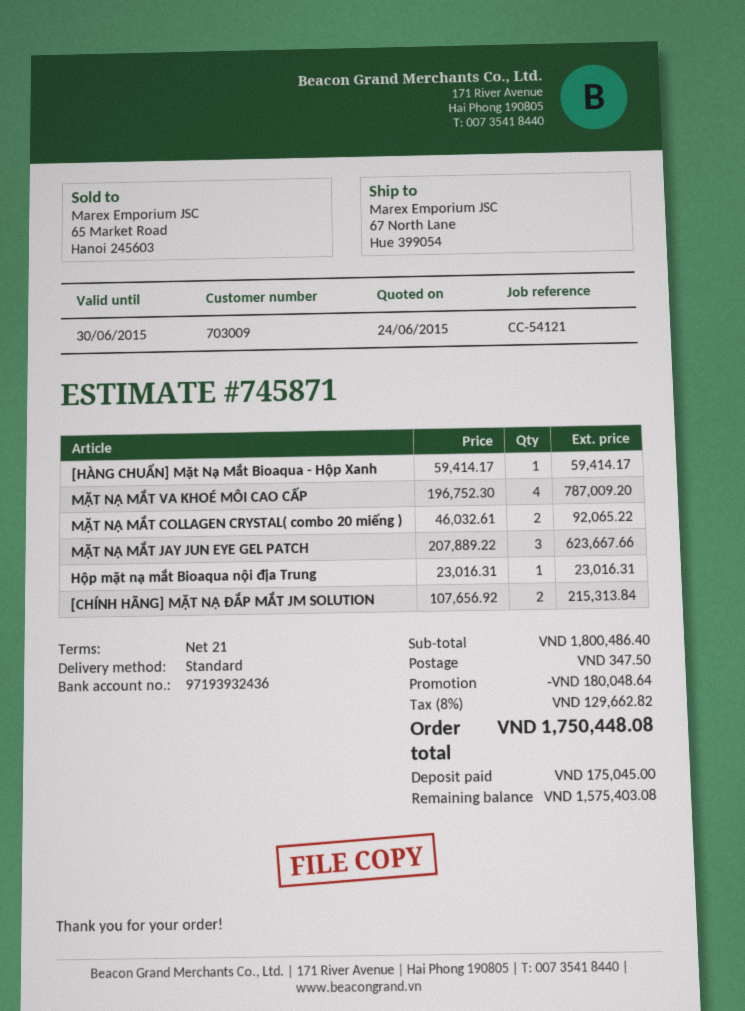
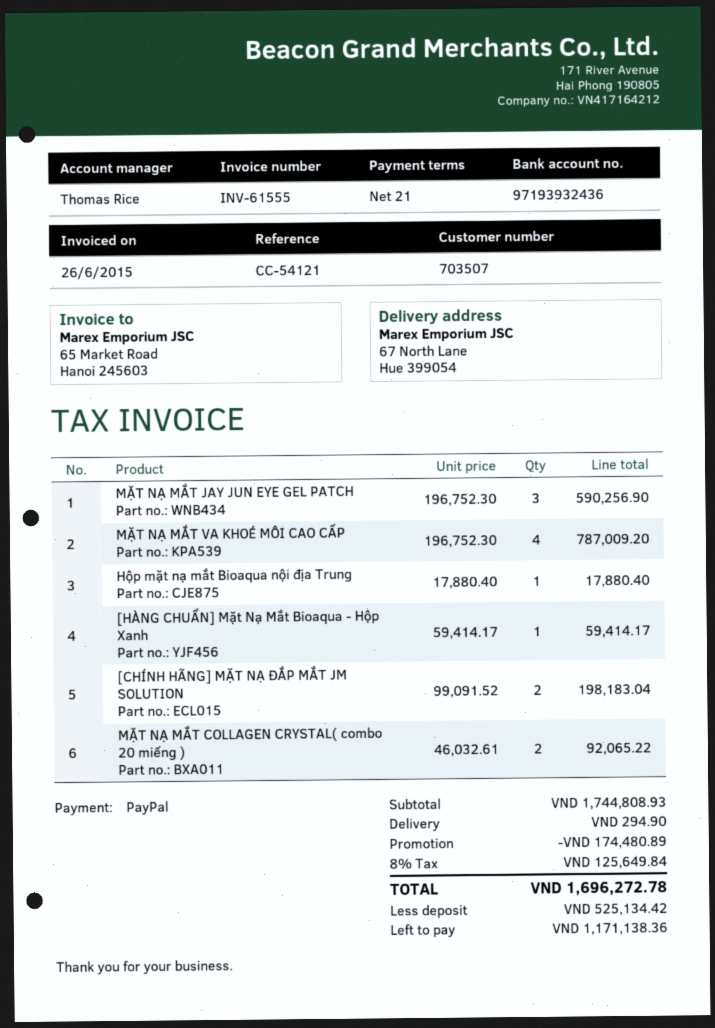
customer number: 703009 -> 703507
MẶT NẠ MẮT JAY JUN EYE GEL PATCH: 3 x 207889.22 = 623667.66 -> 3 x 196752.30 = 590256.90
Hộp mặt nạ mắt Bioaqua nội địa Trung: 1 x 23016.31 = 23016.31 -> 1 x 17880.40 = 17880.40
[CHÍNH HÃNG] MẶT NẠ ĐẮP MẮT JM SOLUTION: 2 x 107656.92 = 215313.84 -> 2 x 99091.52 = 198183.04
subtotal: 1800486.40 -> 1744808.93
discount: 180048.64 -> 174480.89
shipping: 347.50 -> 294.90
tax: 8% = 129662.82 -> 8% = 125649.84
total: 1750448.08 -> 1696272.78
deposit: 175045.00 -> 525134.42
balance: 1575403.08 -> 1171138.36

